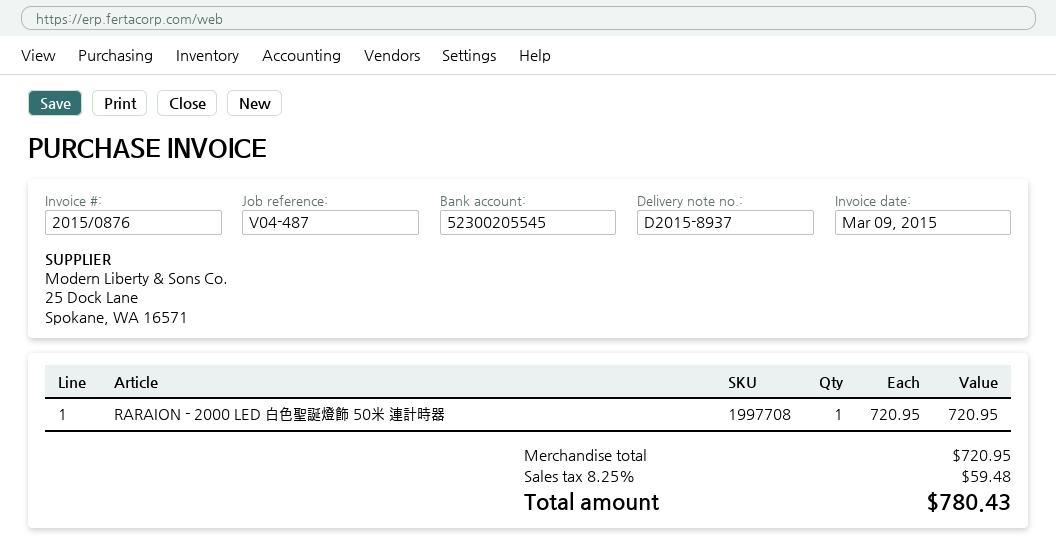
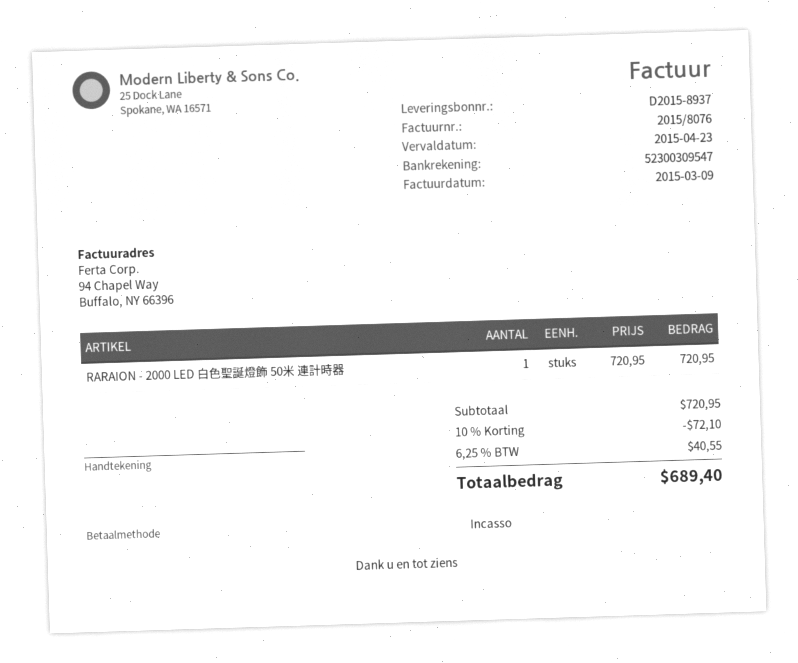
invoice number: 2015/0876 -> 2015/8076
bank account: 52300205545 -> 52300309547
discount: none -> 10% = 72.10
tax: 8.25% = 59.48 -> 6.25% = 40.55
total: 780.43 -> 689.40

